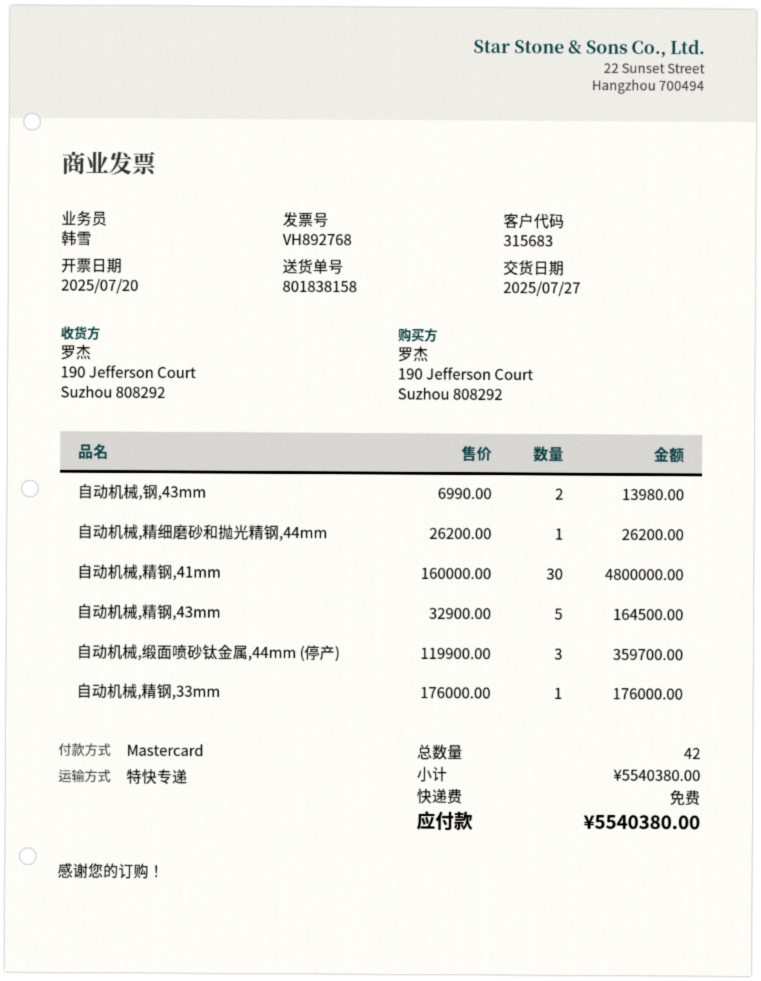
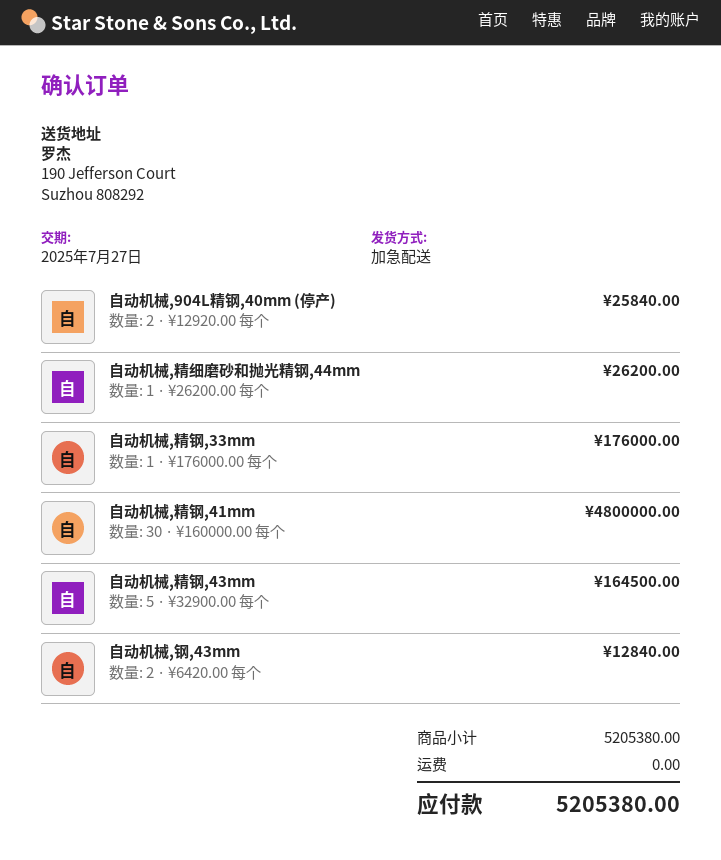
自动机械,钢,43mm: 2 x 6990.00 = 13980.00 -> 2 x 6420.00 = 12840.00
自动机械,缎面喷砂钛金属,44mm (停产): 3 x 119900.00 = 359700.00 -> none
自动机械,904L精钢,40mm (停产): none -> 2 x 12920.00 = 25840.00
subtotal: 5540380.00 -> 5205380.00
total: 5540380.00 -> 5205380.00

